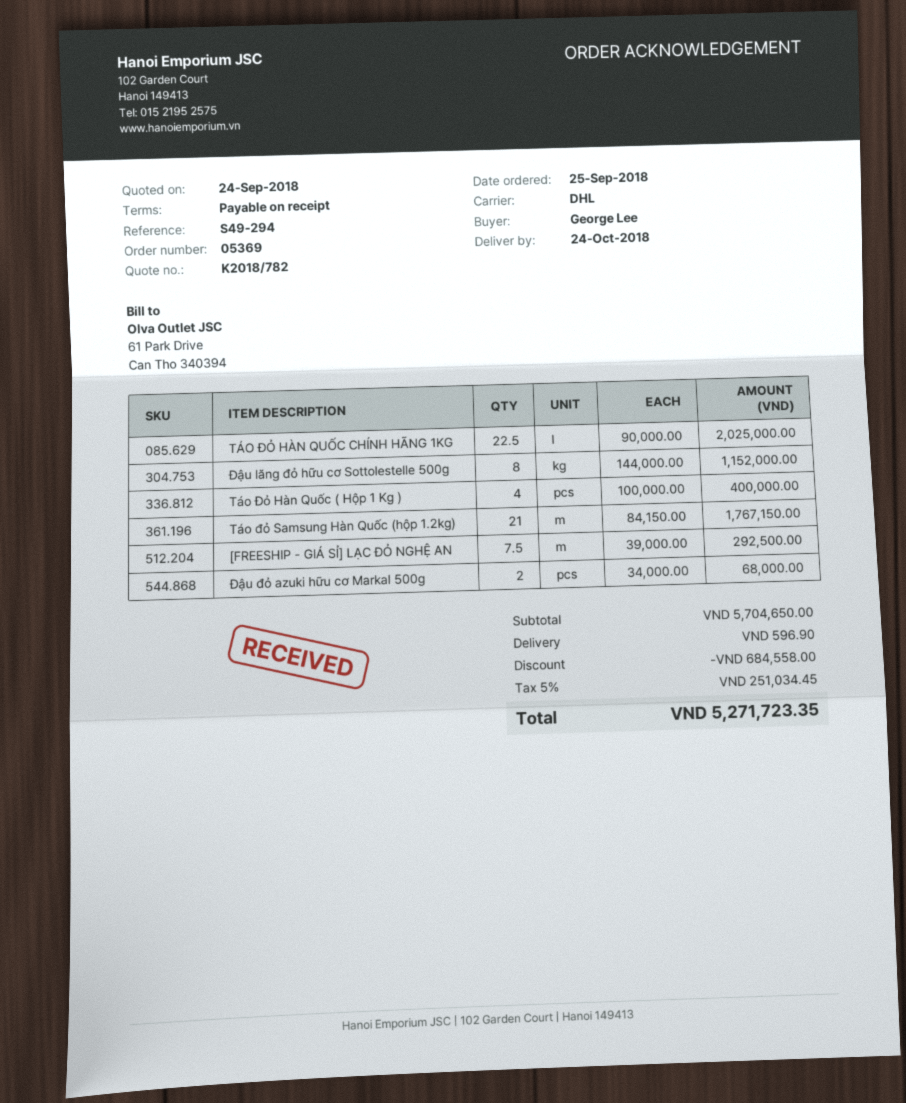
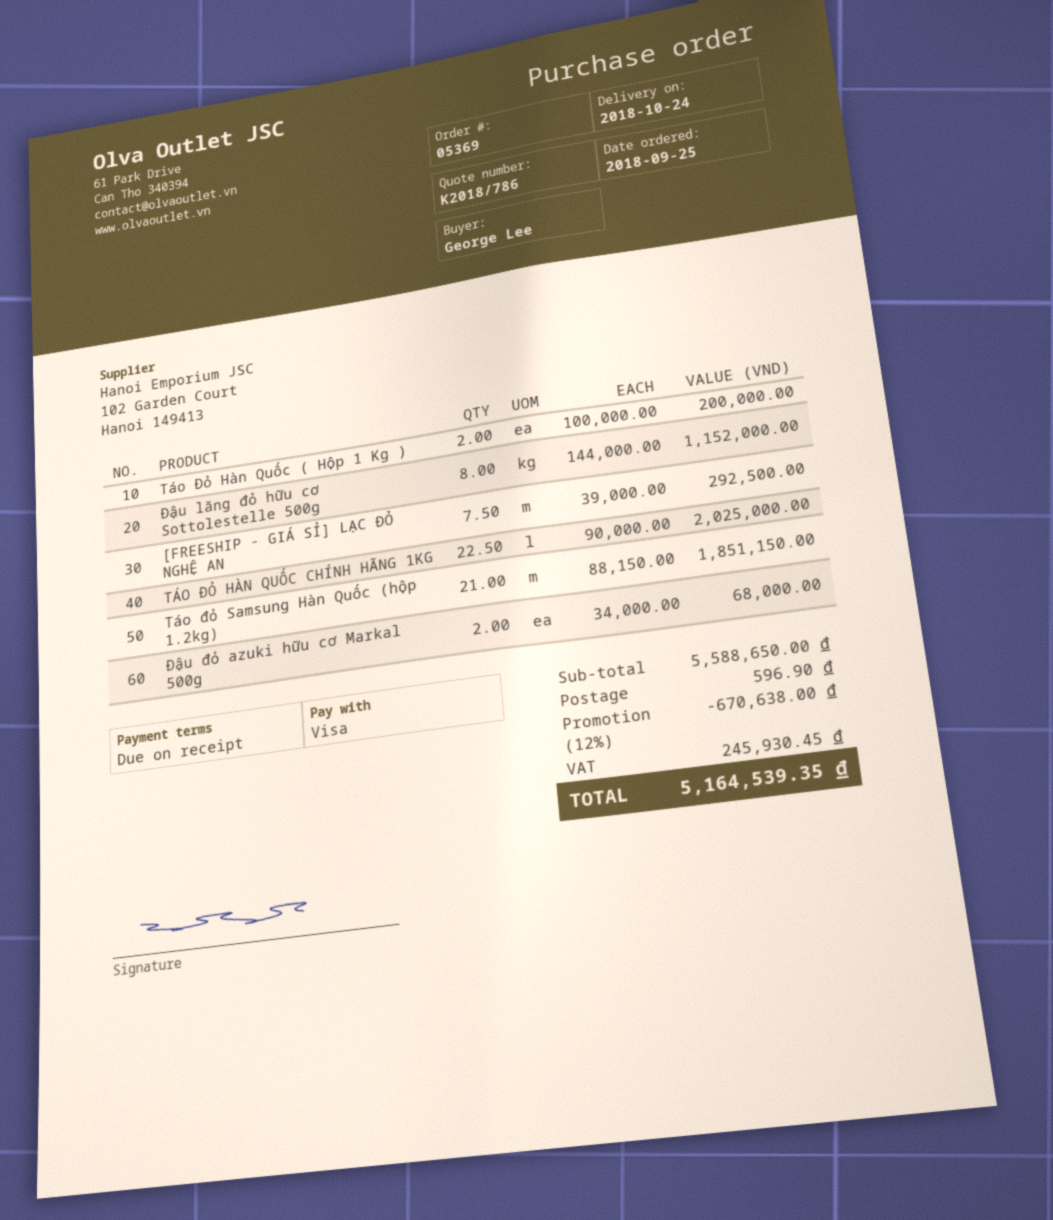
quote number: K2018/782 -> K2018/786
Táo Đỏ Hàn Quốc ( Hộp 1 Kg ): 4 x 100000.00 = 400000.00 -> 2 x 100000.00 = 200000.00
Táo đỏ Samsung Hàn Quốc (hộp 1.2kg): 21 x 84150.00 = 1767150.00 -> 21 x 88150.00 = 1851150.00
subtotal: 5704650.00 -> 5588650.00
discount: 684558.00 -> 670638.00
tax: 251034.45 -> 245930.45
total: 5271723.35 -> 5164539.35

